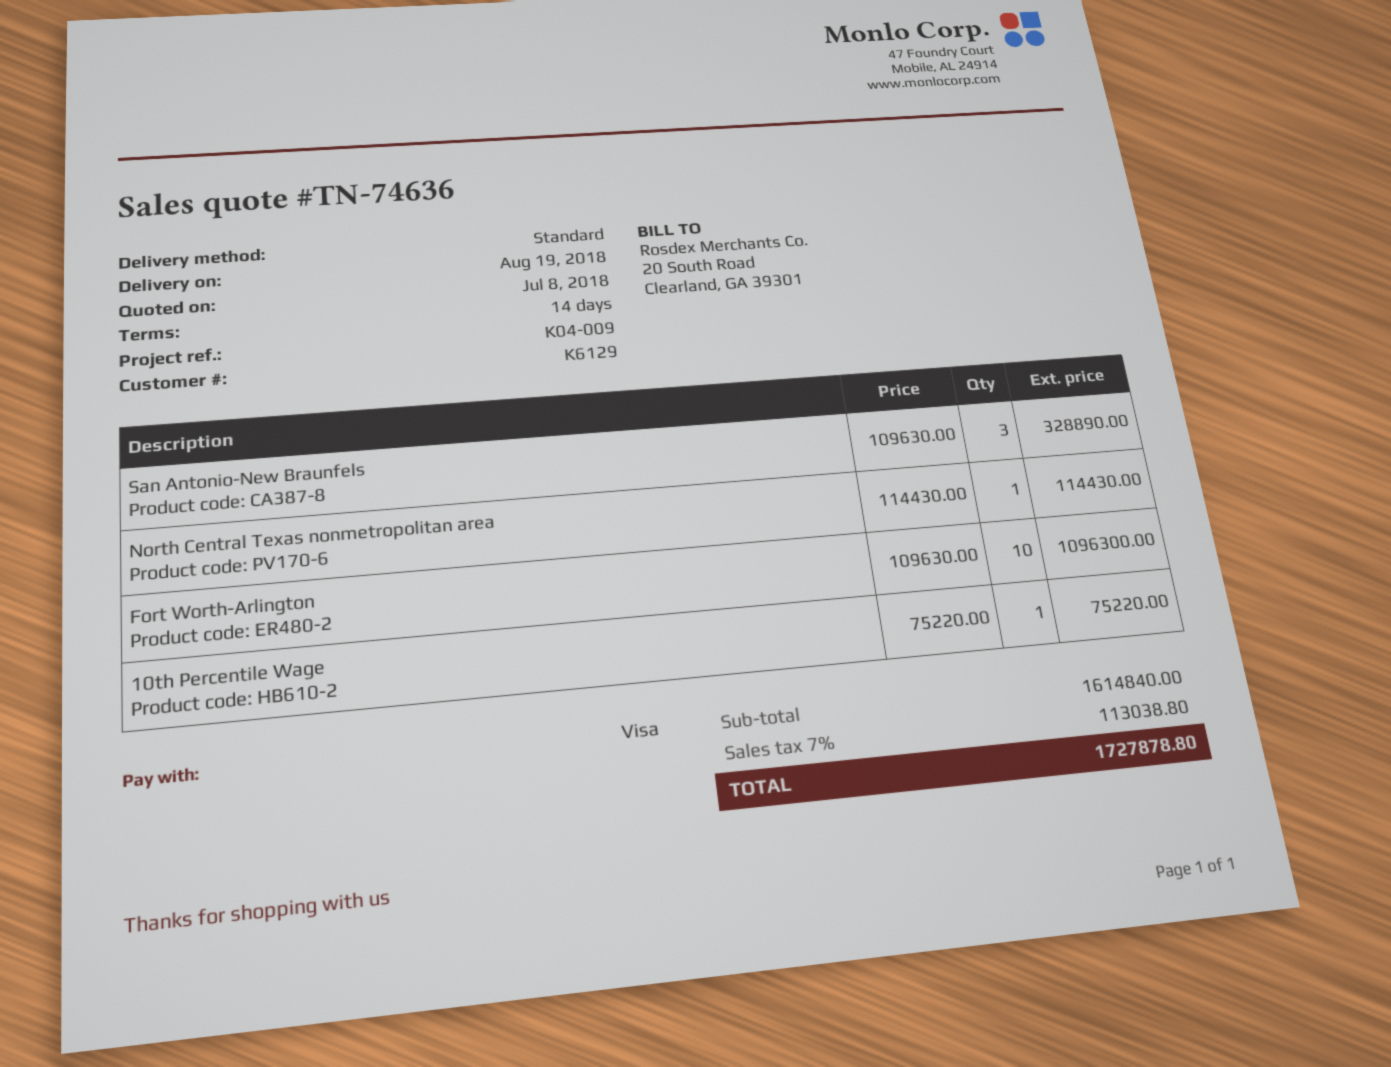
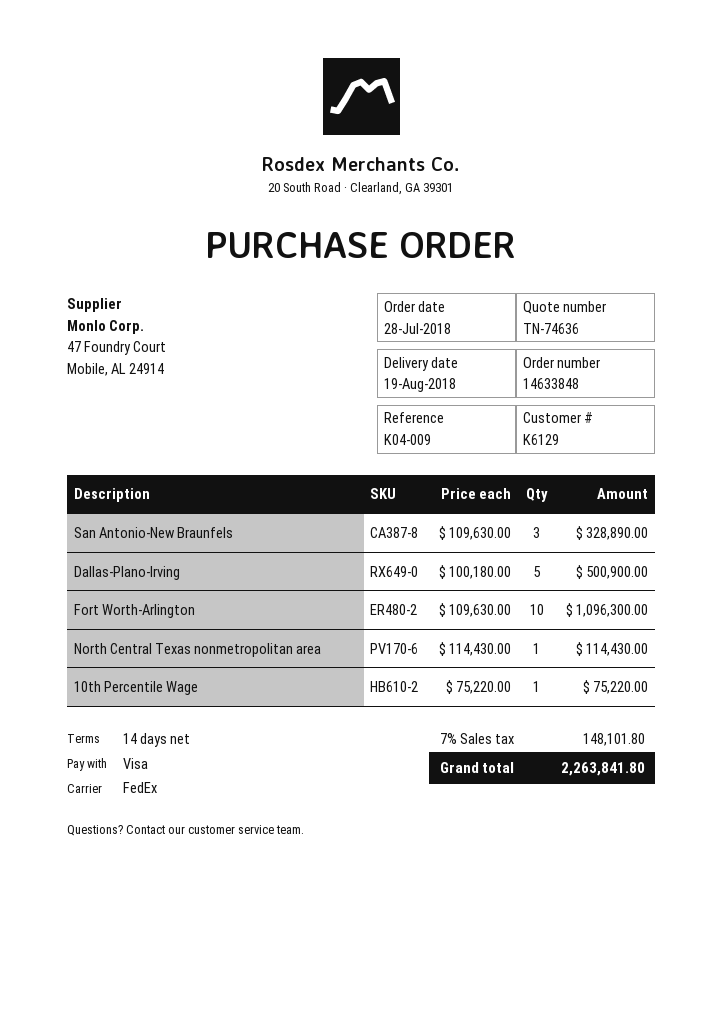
shipping method: standard -> FedEx
Dallas-Plano-Irving: none -> 5 x 100180.00 = 500900.00
tax: 7% = 113038.80 -> 7% = 148101.80
total: 1727878.80 -> 2263841.80

